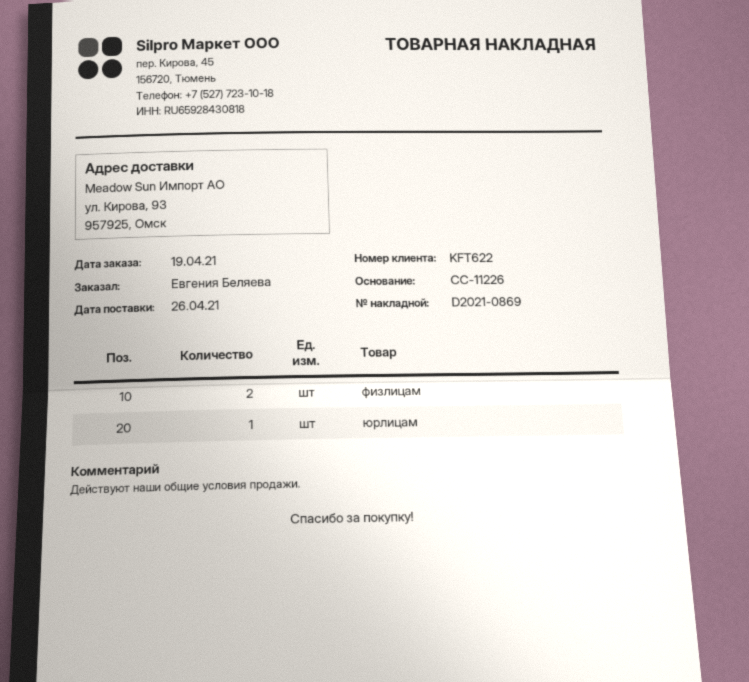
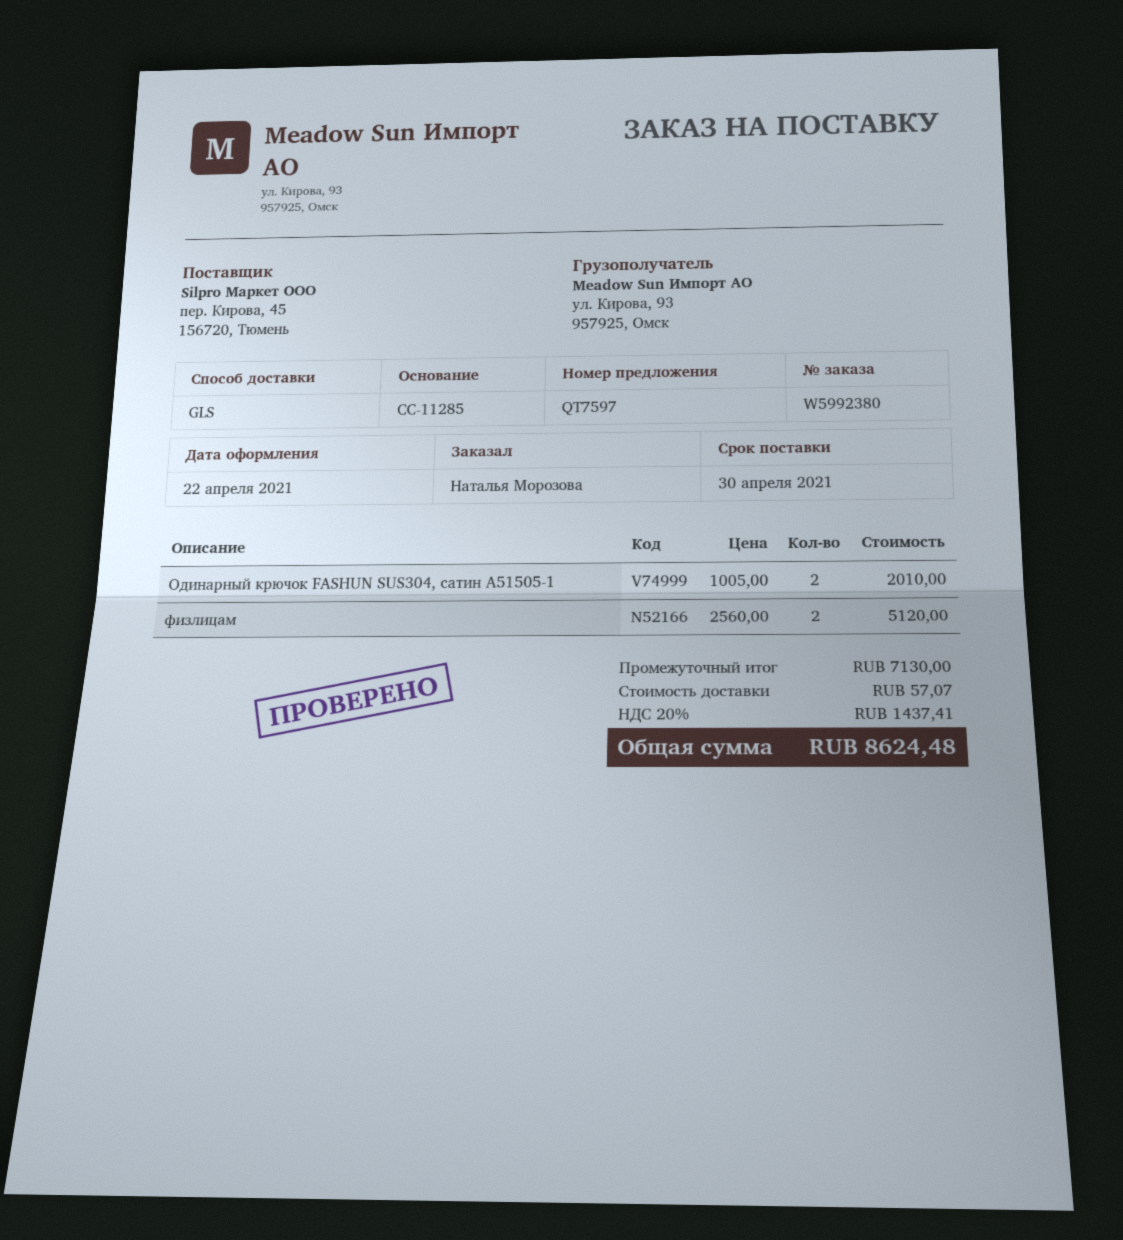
order date: 2021-04-19 -> 2021-04-22
delivery date: 2021-04-26 -> 2021-04-30
reference: CC-11226 -> CC-11285
ordered by: Евгения Беляева -> Наталья Морозова
юрлицам: 1 -> none
Одинарный крючок FASHUN SUS304, сатин A51505-1: none -> 2

